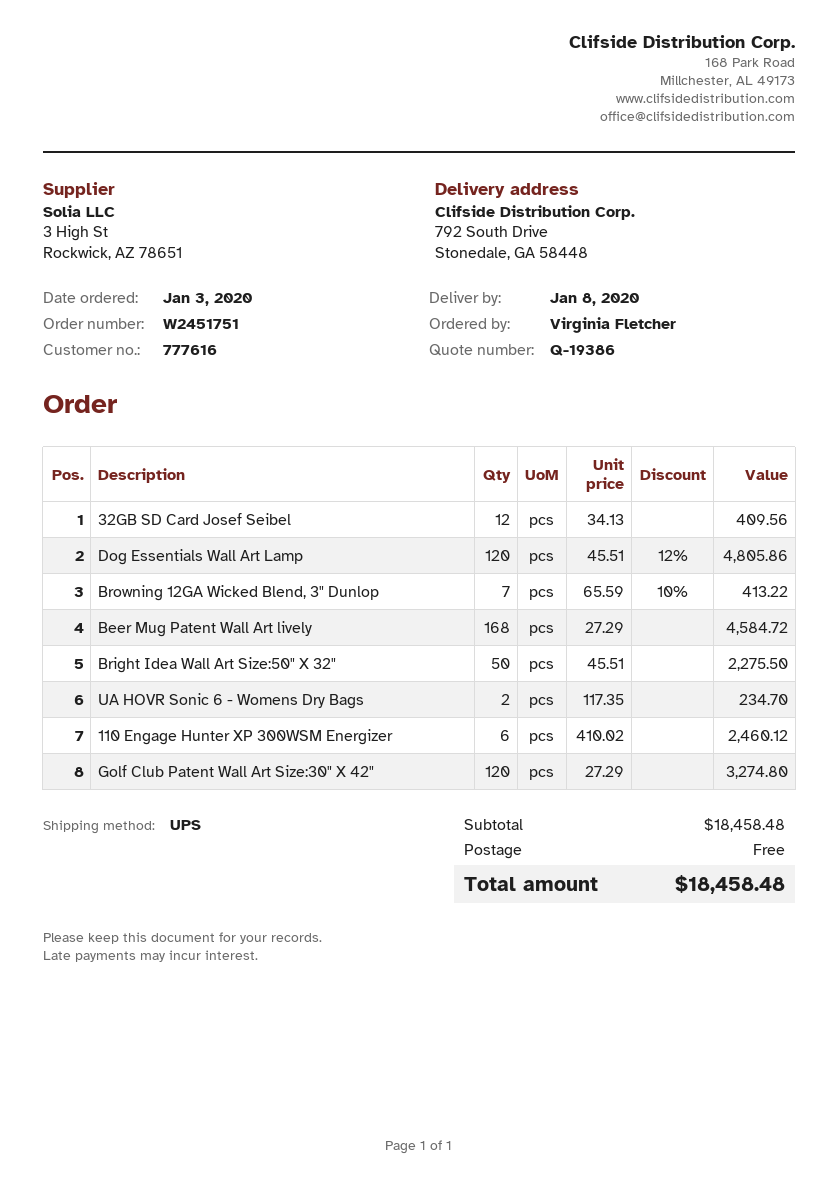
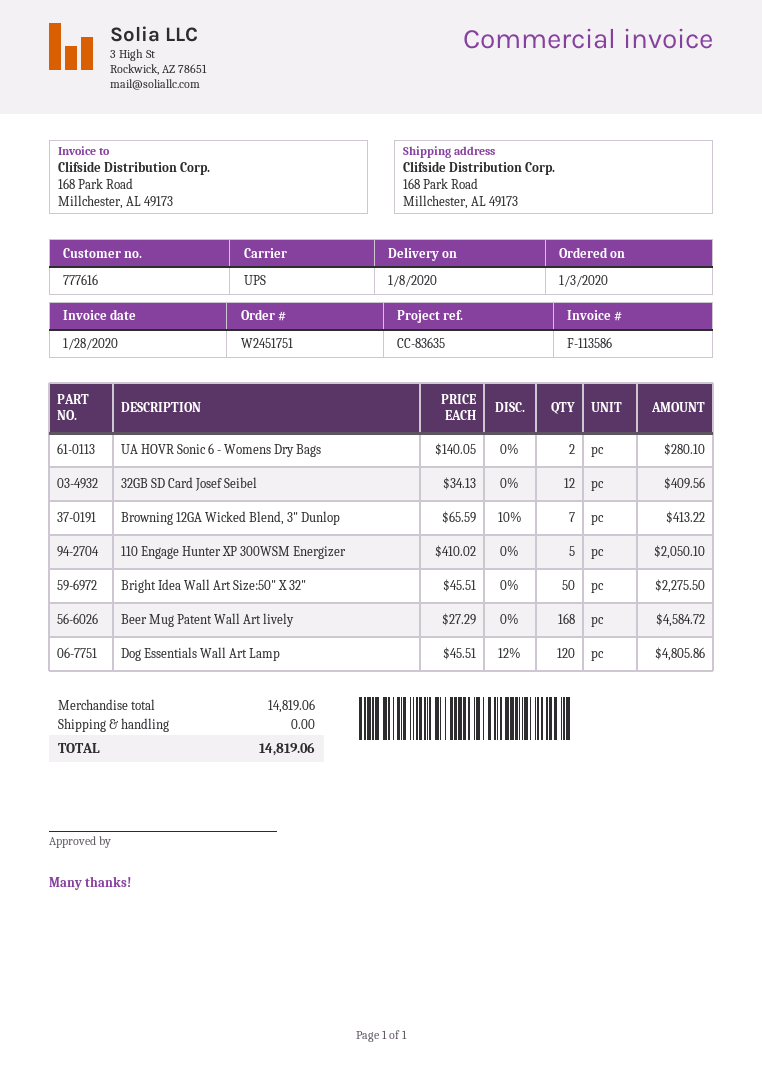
ship to: 792 South Drive, Stonedale, GA 58448 -> 168 Park Road, Millchester, AL 49173
UA HOVR Sonic 6 - Womens Dry Bags: 2 x 117.35 = 234.70 -> 2 x 140.05 = 280.10
110 Engage Hunter XP 300WSM Energizer: 6 x 410.02 = 2460.12 -> 5 x 410.02 = 2050.10
Golf Club Patent Wall Art Size:30" X 42": 120 x 27.29 = 3274.80 -> none
subtotal: 18458.48 -> 14819.06
total: 18458.48 -> 14819.06

